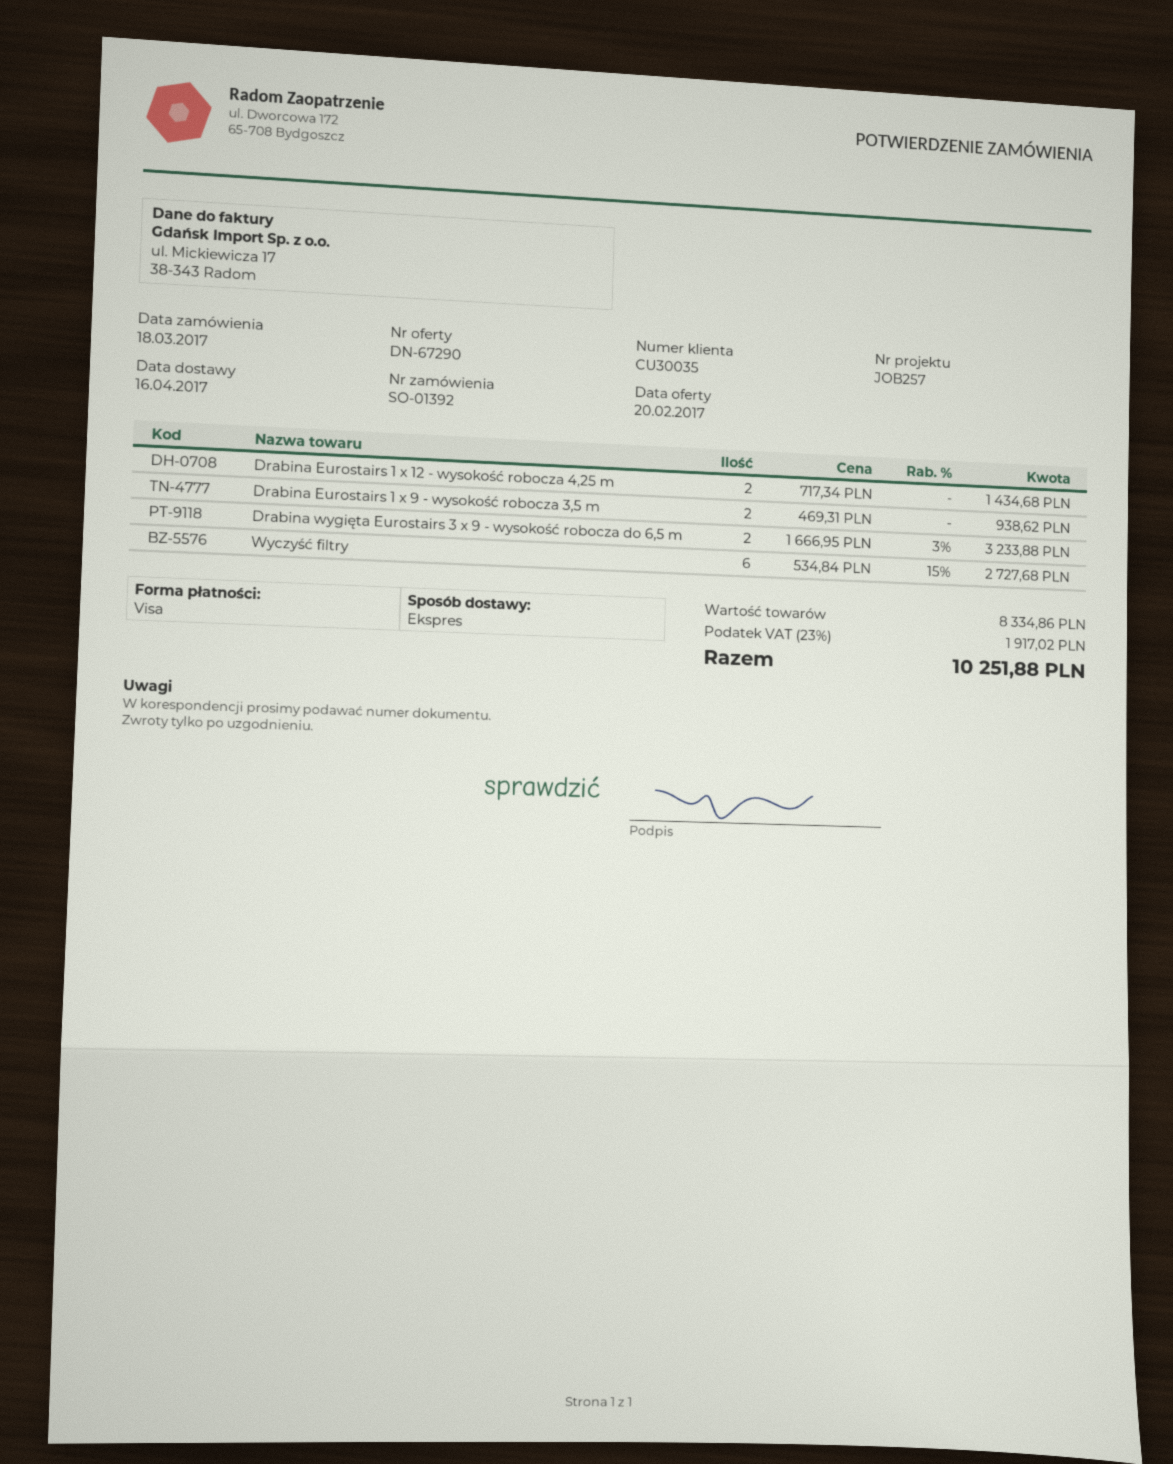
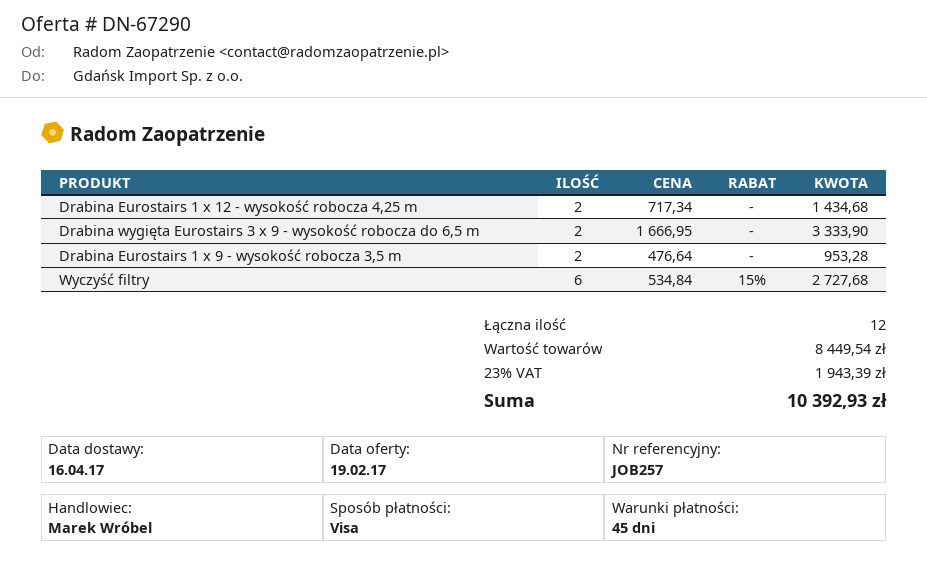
quote date: 2017-02-20 -> 2017-02-19
Drabina Eurostairs 1 x 9 - wysokość robocza 3,5 m: 2 x 469.31 = 938.62 -> 2 x 476.64 = 953.28
Drabina wygięta Eurostairs 3 x 9 - wysokość robocza do 6,5 m: 2 x 1666.95 - 3% = 3233.88 -> 2 x 1666.95 = 3333.90
subtotal: 8334.86 -> 8449.54
tax: 23% = 1917.02 -> 23% = 1943.39
total: 10251.88 -> 10392.93

